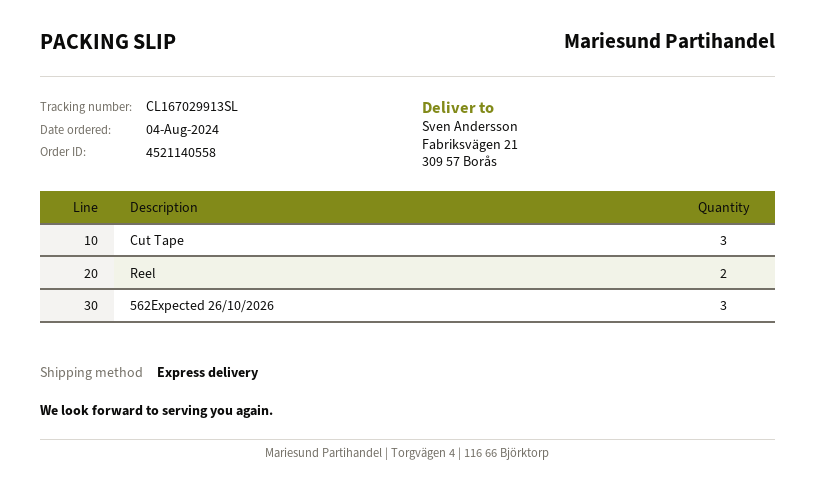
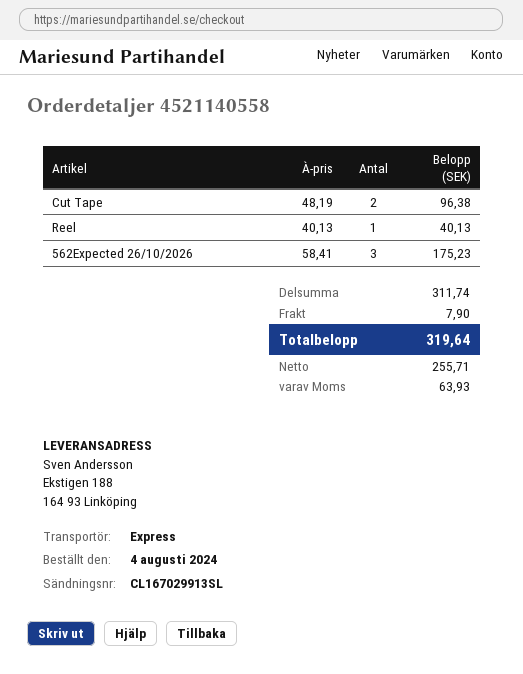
ship to: Fabriksvägen 21, 309 57 Borås -> Ekstigen 188, 164 93 Linköping
Cut Tape: 3 -> 2
Reel: 2 -> 1

